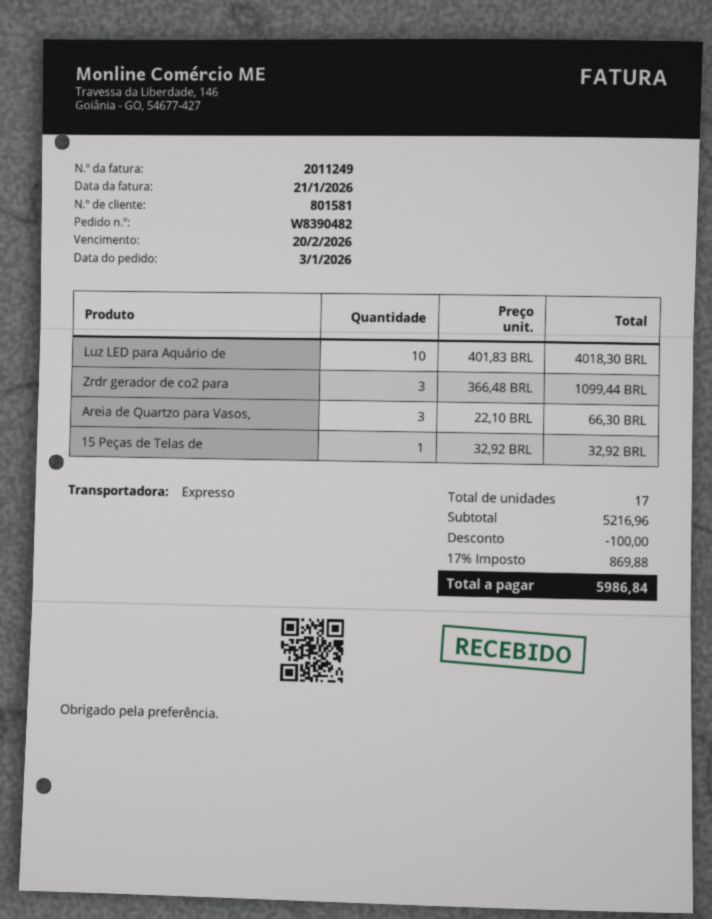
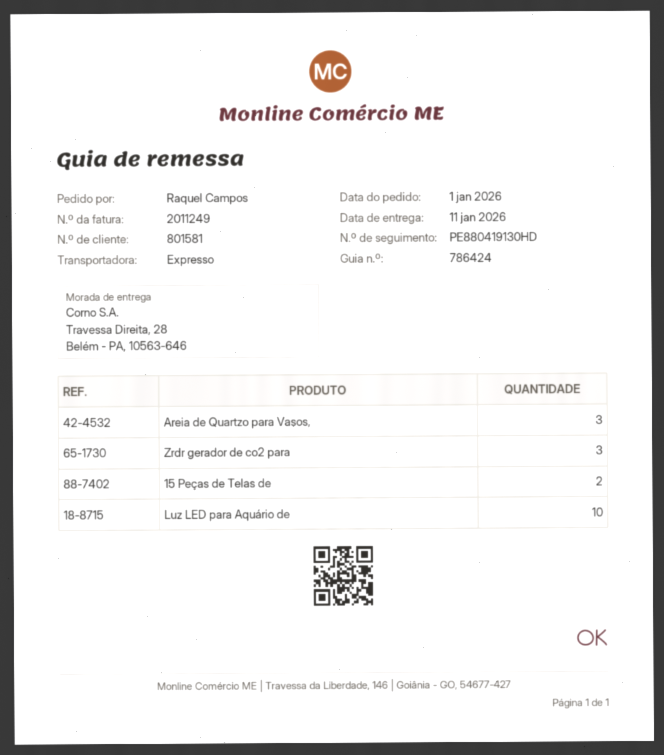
order date: 2026-01-03 -> 2026-01-01
15 Peças de Telas de: 1 -> 2

